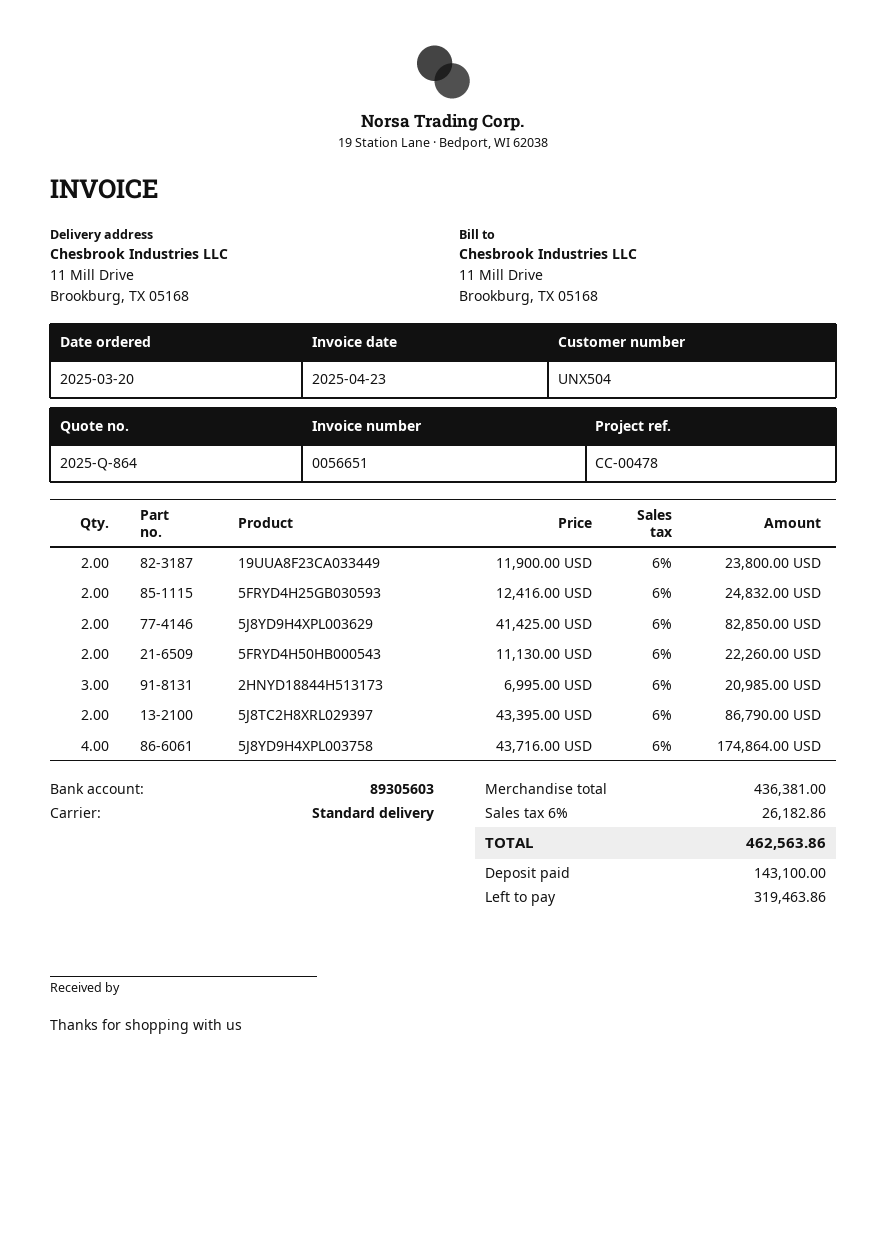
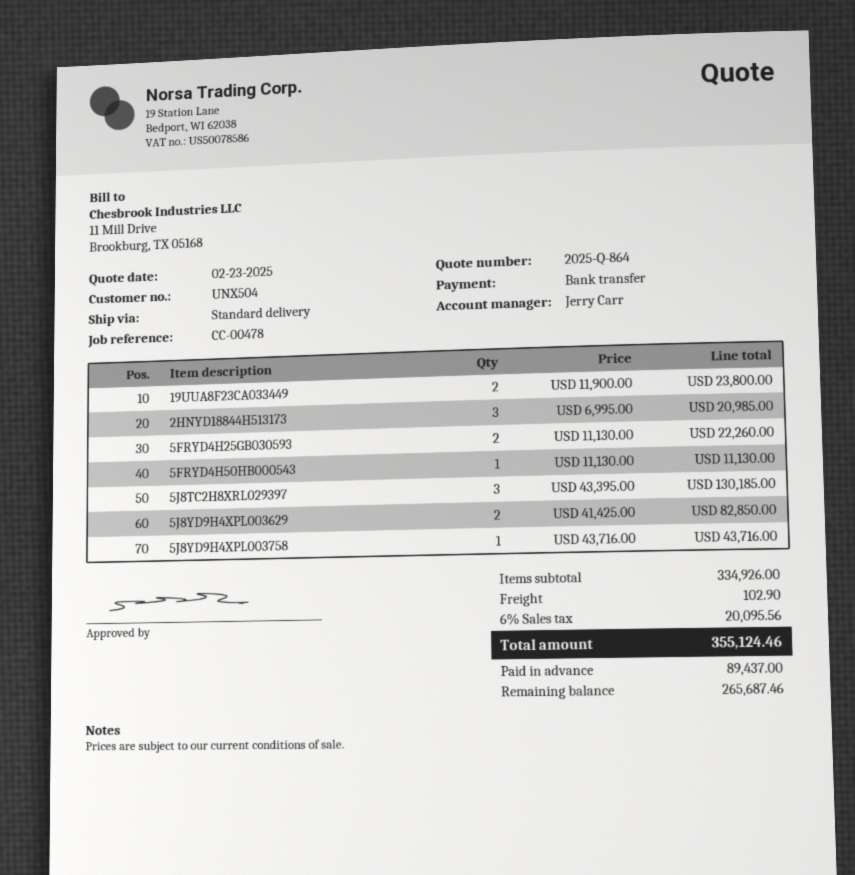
5FRYD4H25GB030593: 2 x 12416.00 = 24832.00 -> 2 x 11130.00 = 22260.00
5FRYD4H50HB000543: 2 x 11130.00 = 22260.00 -> 1 x 11130.00 = 11130.00
5J8TC2H8XRL029397: 2 x 43395.00 = 86790.00 -> 3 x 43395.00 = 130185.00
5J8YD9H4XPL003758: 4 x 43716.00 = 174864.00 -> 1 x 43716.00 = 43716.00
subtotal: 436381.00 -> 334926.00
shipping: none -> 102.90
tax: 6% = 26182.86 -> 6% = 20095.56
total: 462563.86 -> 355124.46
deposit: 143100.00 -> 89437.00
balance: 319463.86 -> 265687.46

